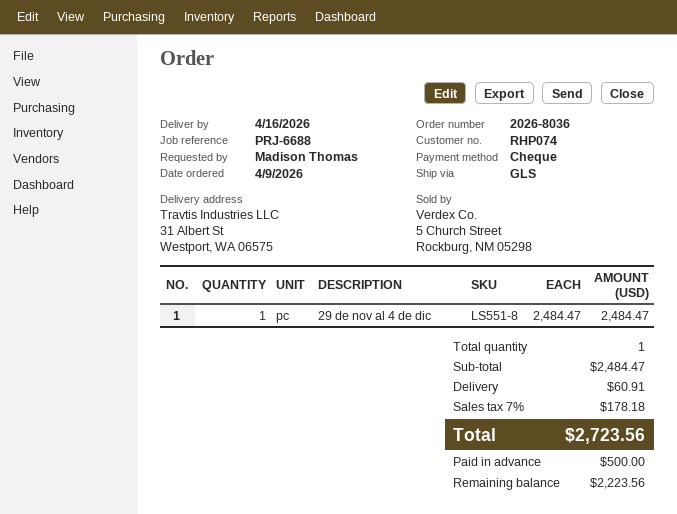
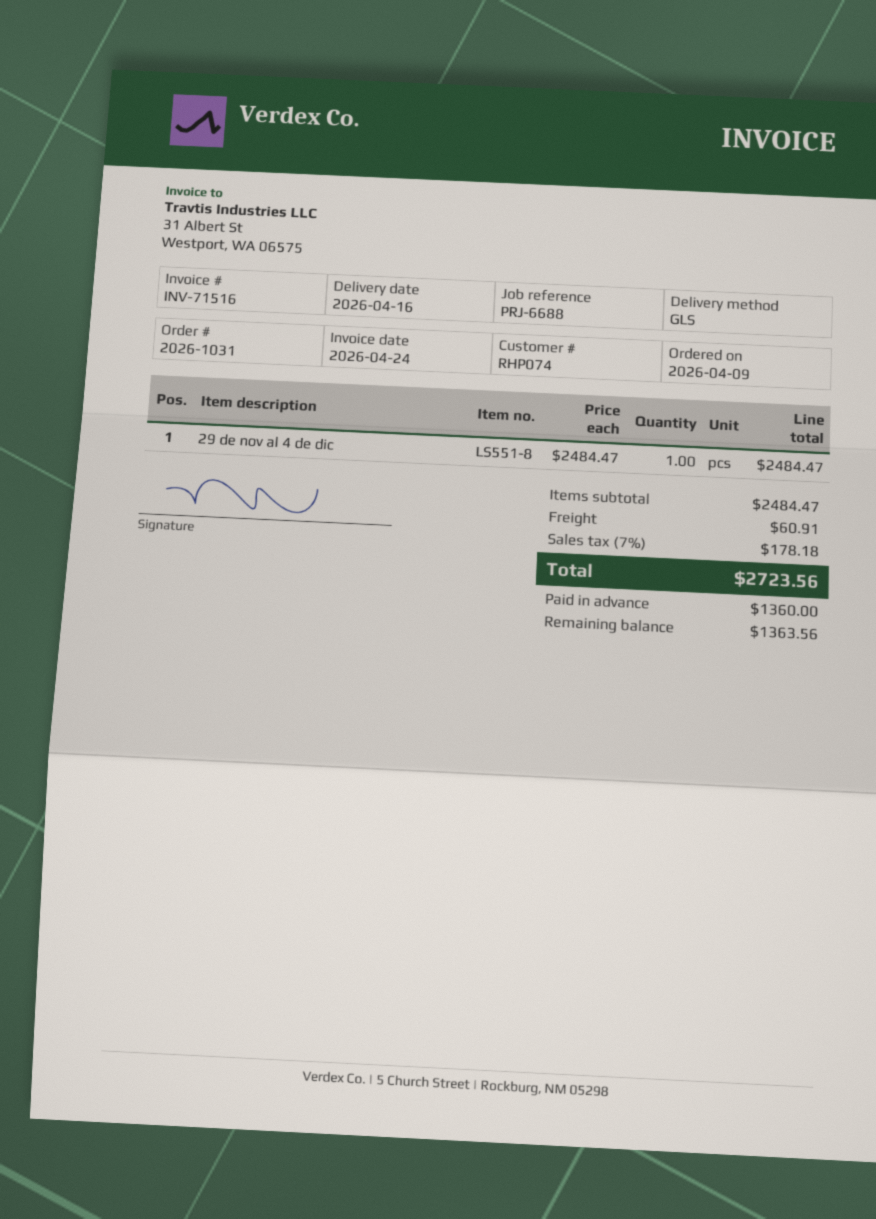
order number: 2026-8036 -> 2026-1031
deposit: 500.00 -> 1360.00
balance: 2223.56 -> 1363.56

